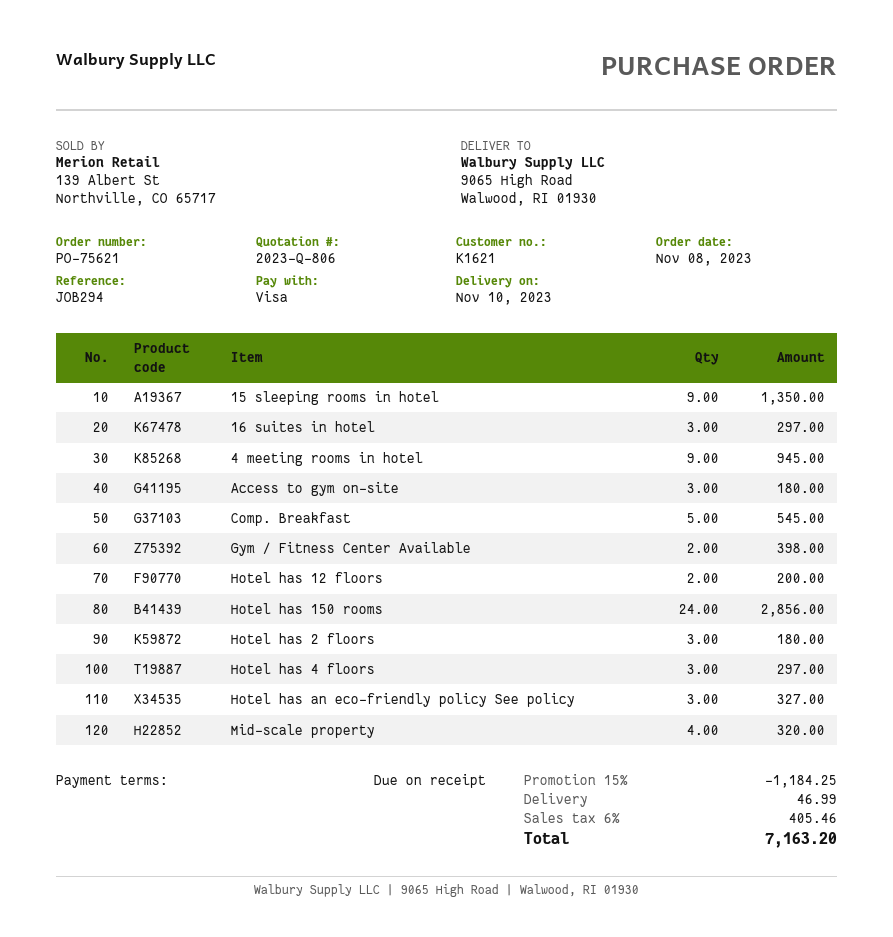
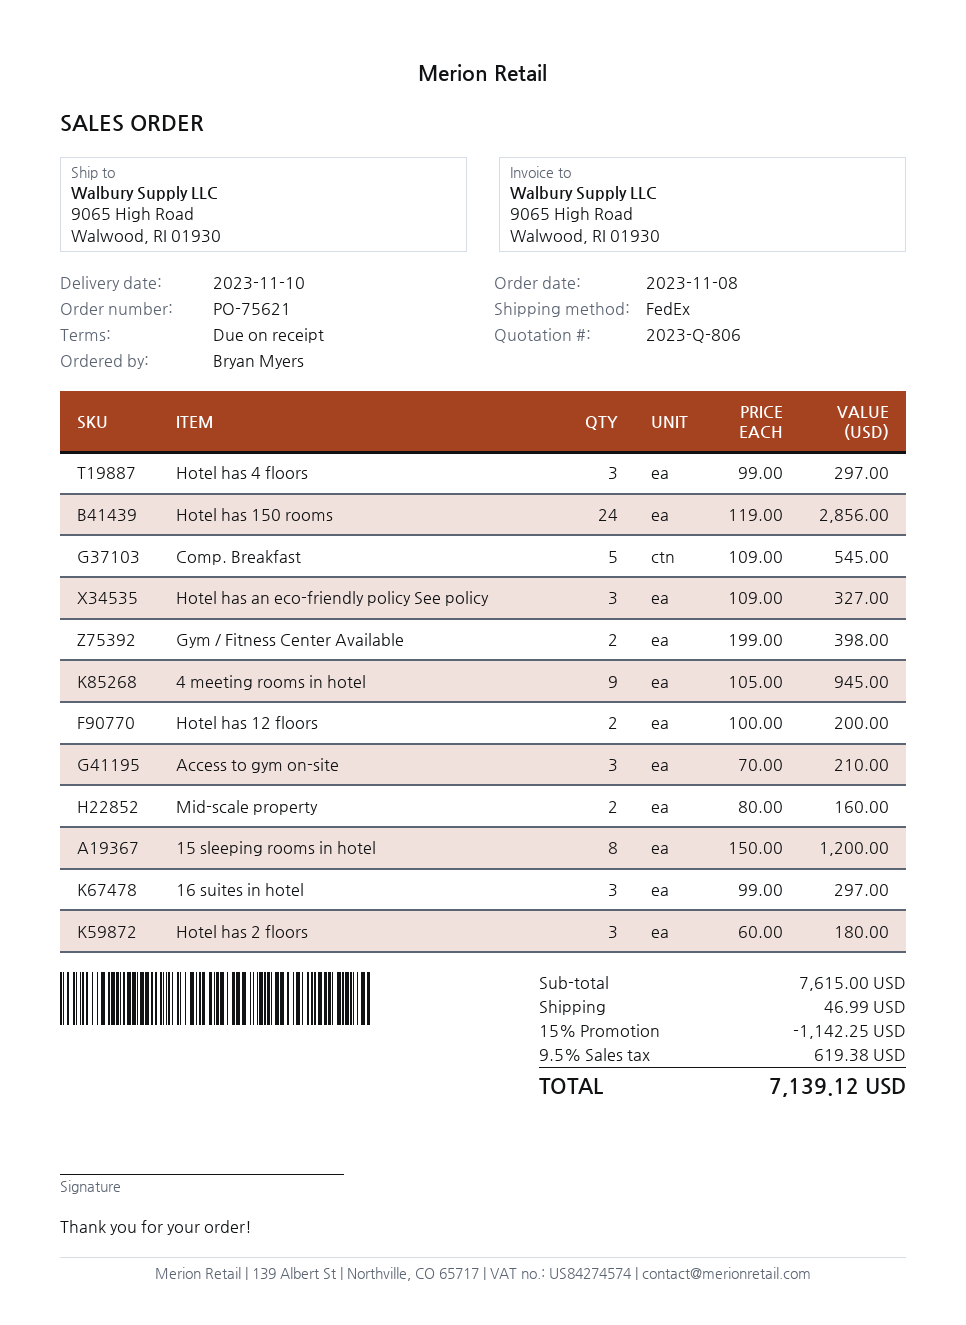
15 sleeping rooms in hotel: 9 for 1350.00 -> 8 for 1200.00
Access to gym on-site: 3 for 180.00 -> 3 for 210.00
Mid-scale property: 4 for 320.00 -> 2 for 160.00
discount: 15% = 1184.25 -> 15% = 1142.25
tax: 6% = 405.46 -> 9.5% = 619.38
total: 7163.20 -> 7139.12

